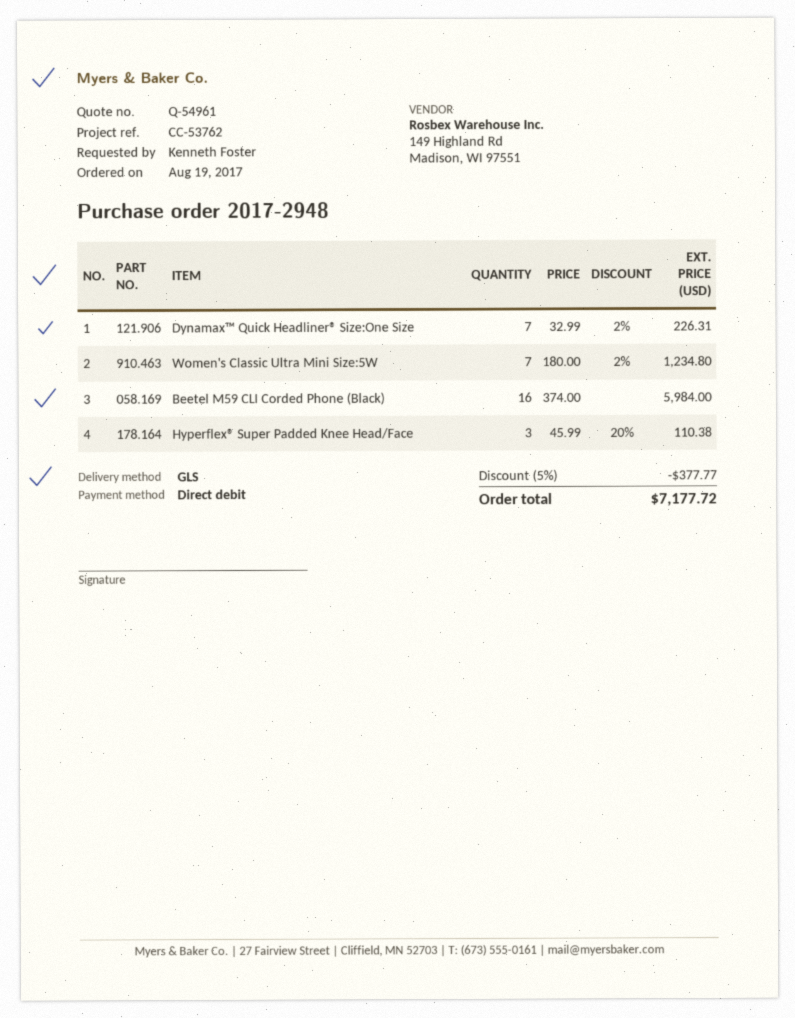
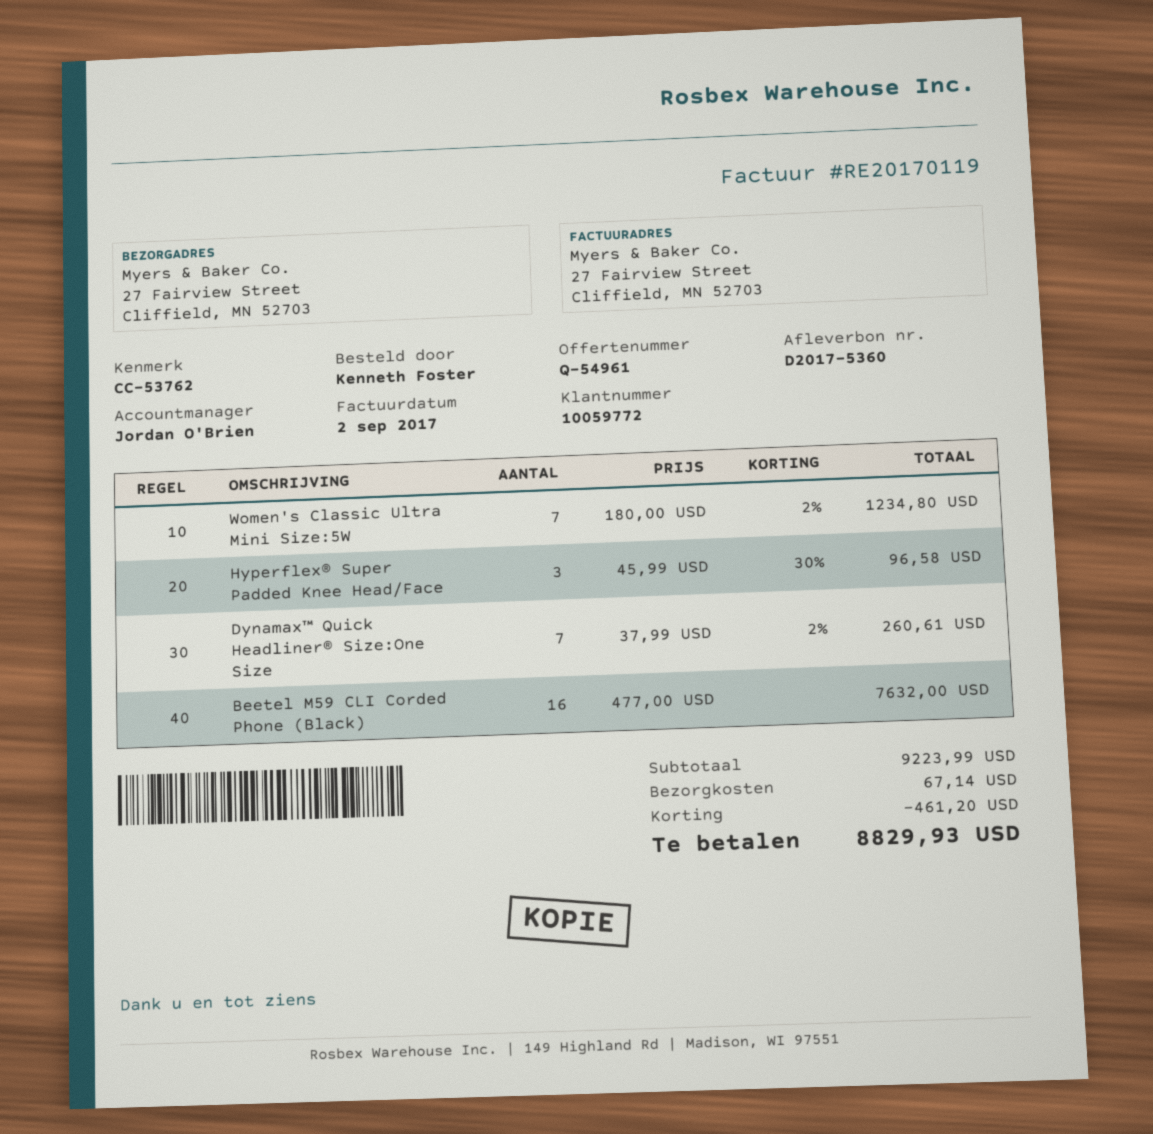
Dynamax™ Quick Headliner® Size:One Size: 7 x 32.99 - 2% = 226.31 -> 7 x 37.99 - 2% = 260.61
Beetel M59 CLI Corded Phone (Black): 16 x 374.00 = 5984.00 -> 16 x 477.00 = 7632.00
Hyperflex® Super Padded Knee Head/Face: 3 x 45.99 - 20% = 110.38 -> 3 x 45.99 - 30% = 96.58
discount: 377.77 -> 461.20
shipping: none -> 67.14
total: 7177.72 -> 8829.93

